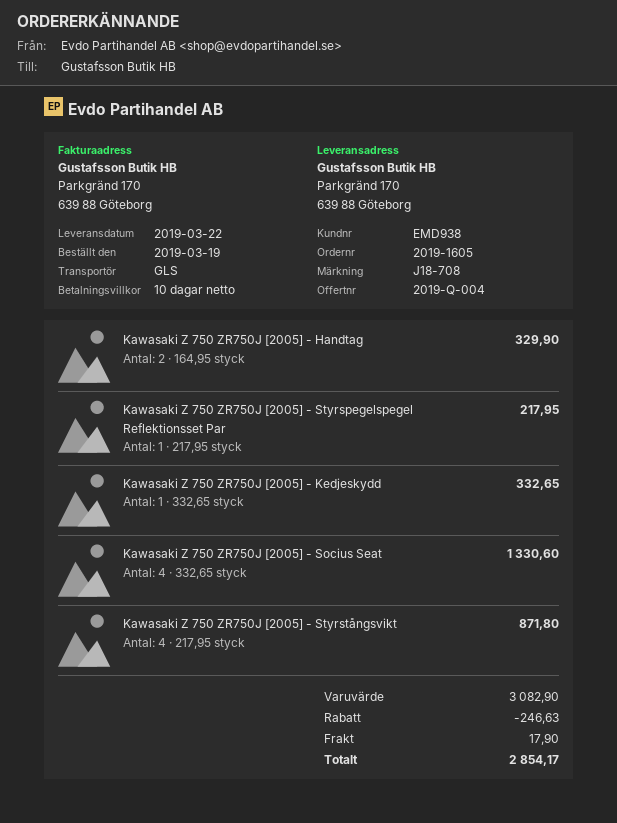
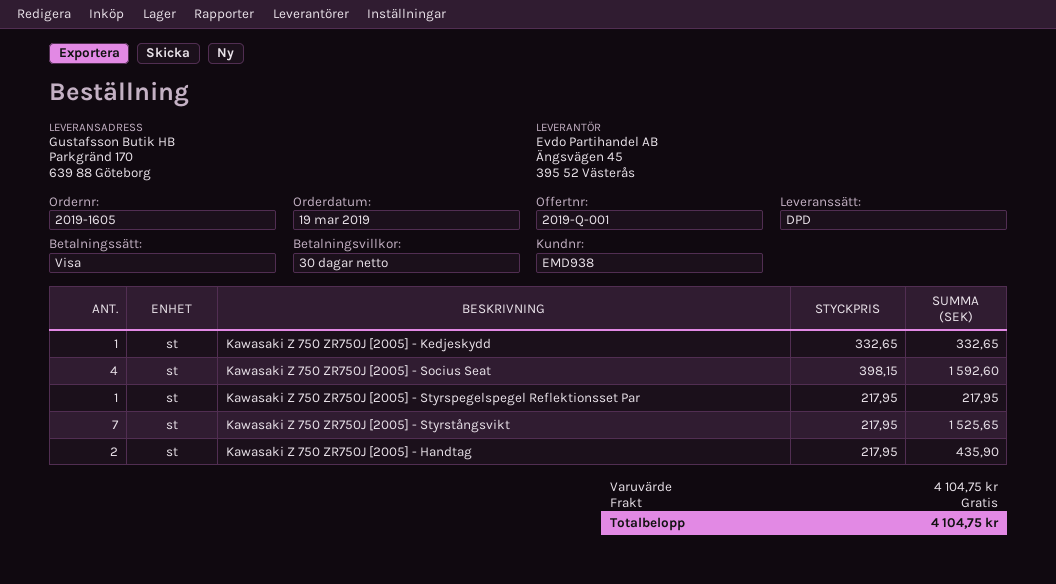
quote number: 2019-Q-004 -> 2019-Q-001
payment terms: 10 days -> 30 days
shipping method: GLS -> DPD
Kawasaki Z 750 ZR750J [2005] - Handtag: 2 x 164.95 = 329.90 -> 2 x 217.95 = 435.90
Kawasaki Z 750 ZR750J [2005] - Socius Seat: 4 x 332.65 = 1330.60 -> 4 x 398.15 = 1592.60
Kawasaki Z 750 ZR750J [2005] - Styrstångsvikt: 4 x 217.95 = 871.80 -> 7 x 217.95 = 1525.65
subtotal: 3082.90 -> 4104.75
discount: 246.63 -> none
shipping: 17.90 -> 0.00
total: 2854.17 -> 4104.75

